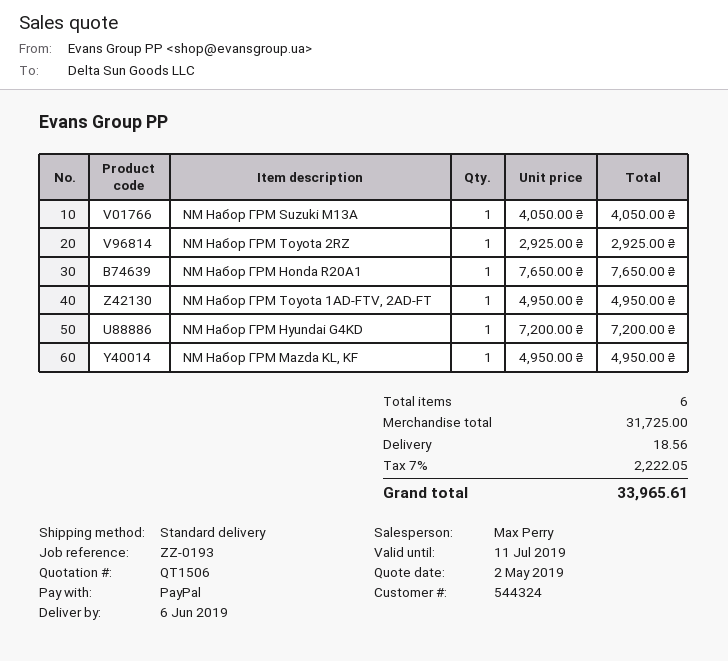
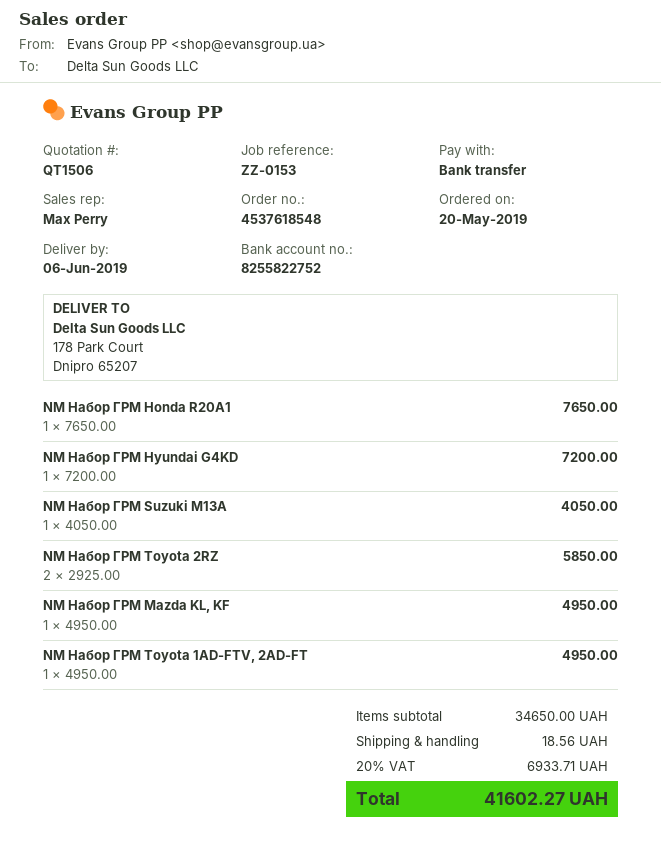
reference: ZZ-0193 -> ZZ-0153
payment method: PayPal -> bank transfer
NM Набор ГРМ Toyota 2RZ: 1 x 2925.00 = 2925.00 -> 2 x 2925.00 = 5850.00
subtotal: 31725.00 -> 34650.00
tax: 7% = 2222.05 -> 20% = 6933.71
total: 33965.61 -> 41602.27

